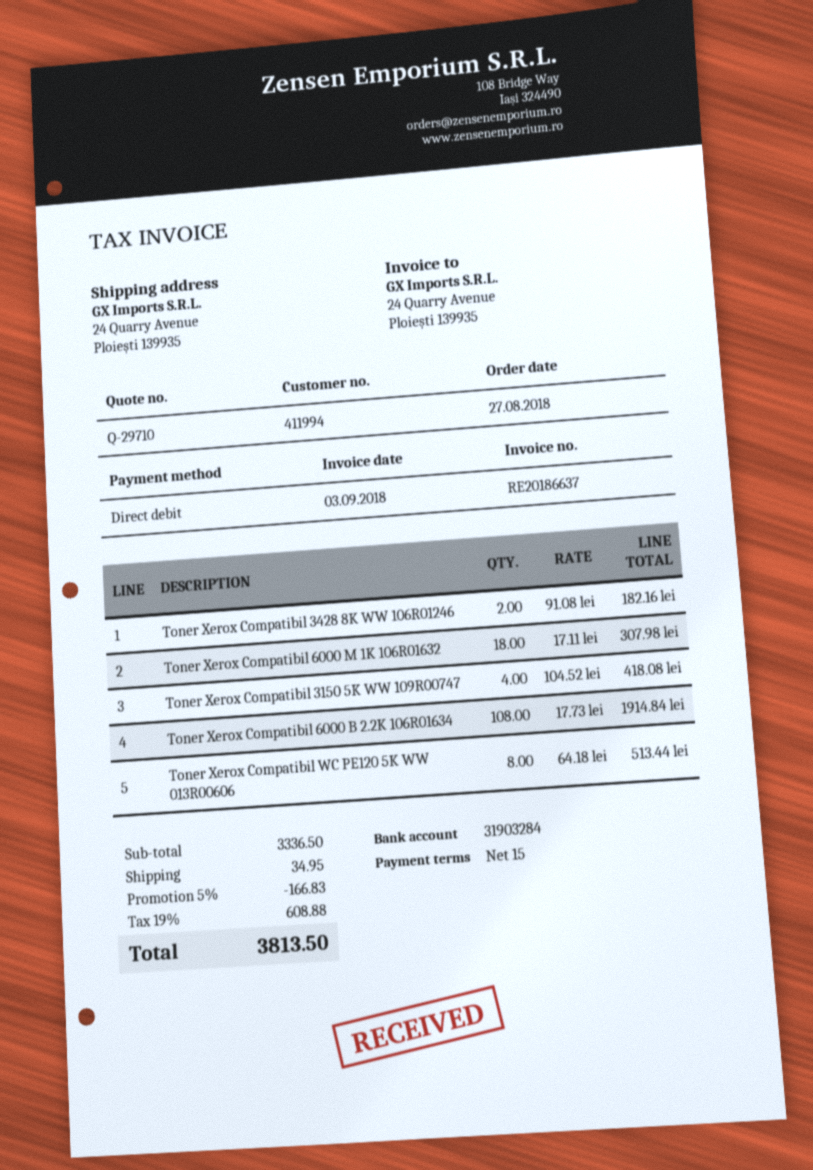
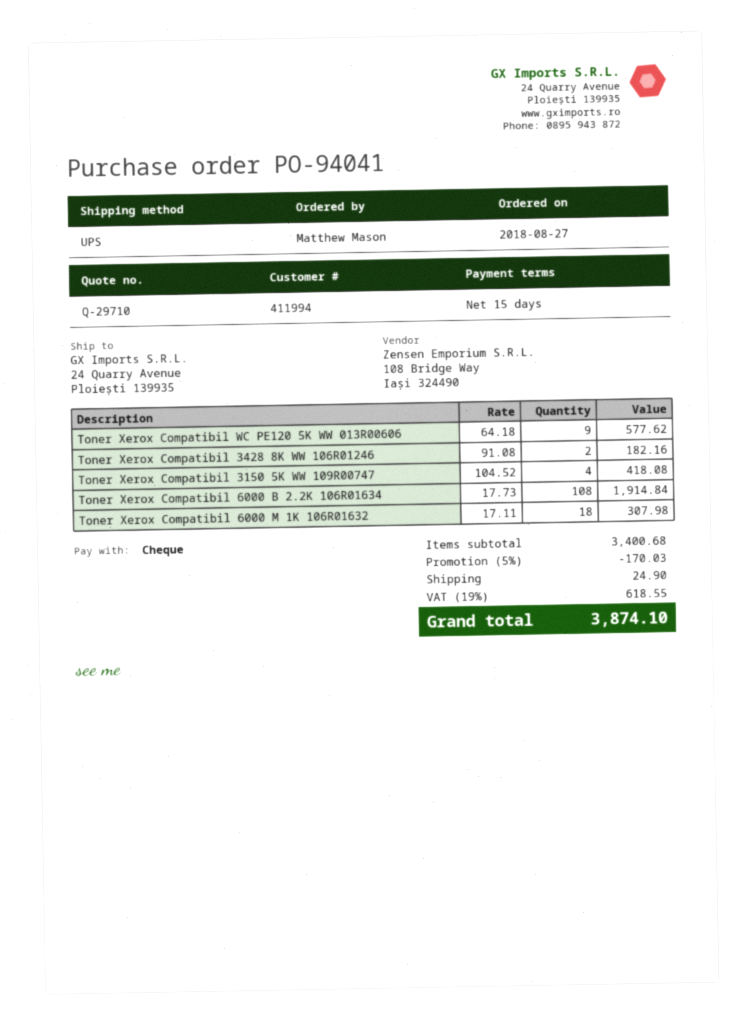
payment method: direct debit -> cheque
Toner Xerox Compatibil WC PE120 5K WW 013R00606: 8 x 64.18 = 513.44 -> 9 x 64.18 = 577.62
subtotal: 3336.50 -> 3400.68
discount: 5% = 166.83 -> 5% = 170.03
shipping: 34.95 -> 24.90
tax: 19% = 608.88 -> 19% = 618.55
total: 3813.50 -> 3874.10

